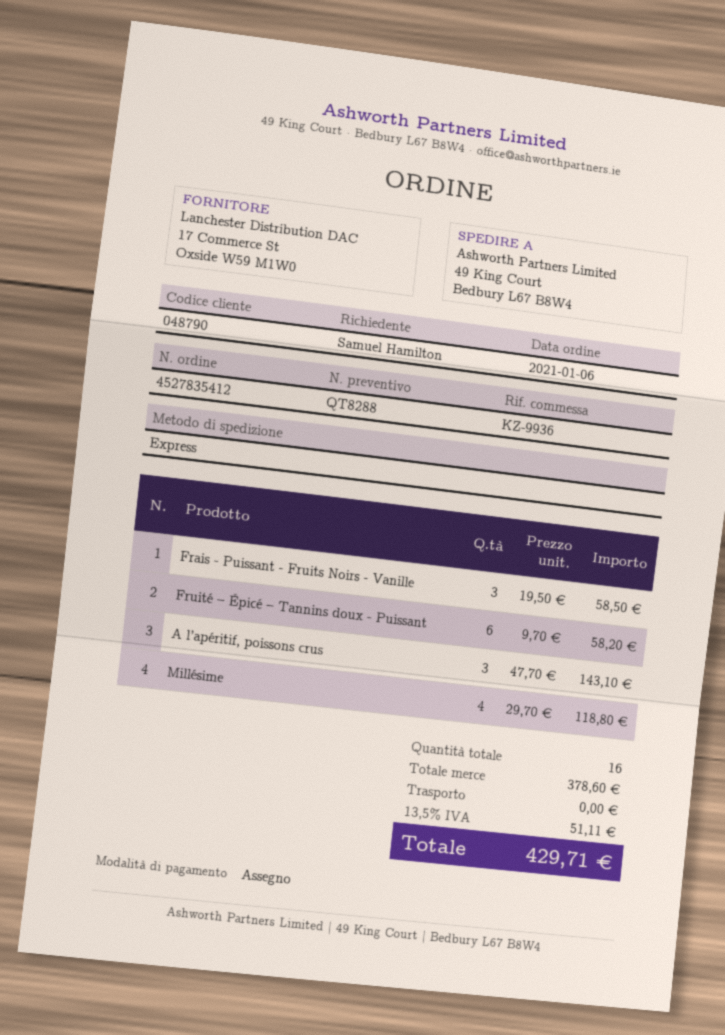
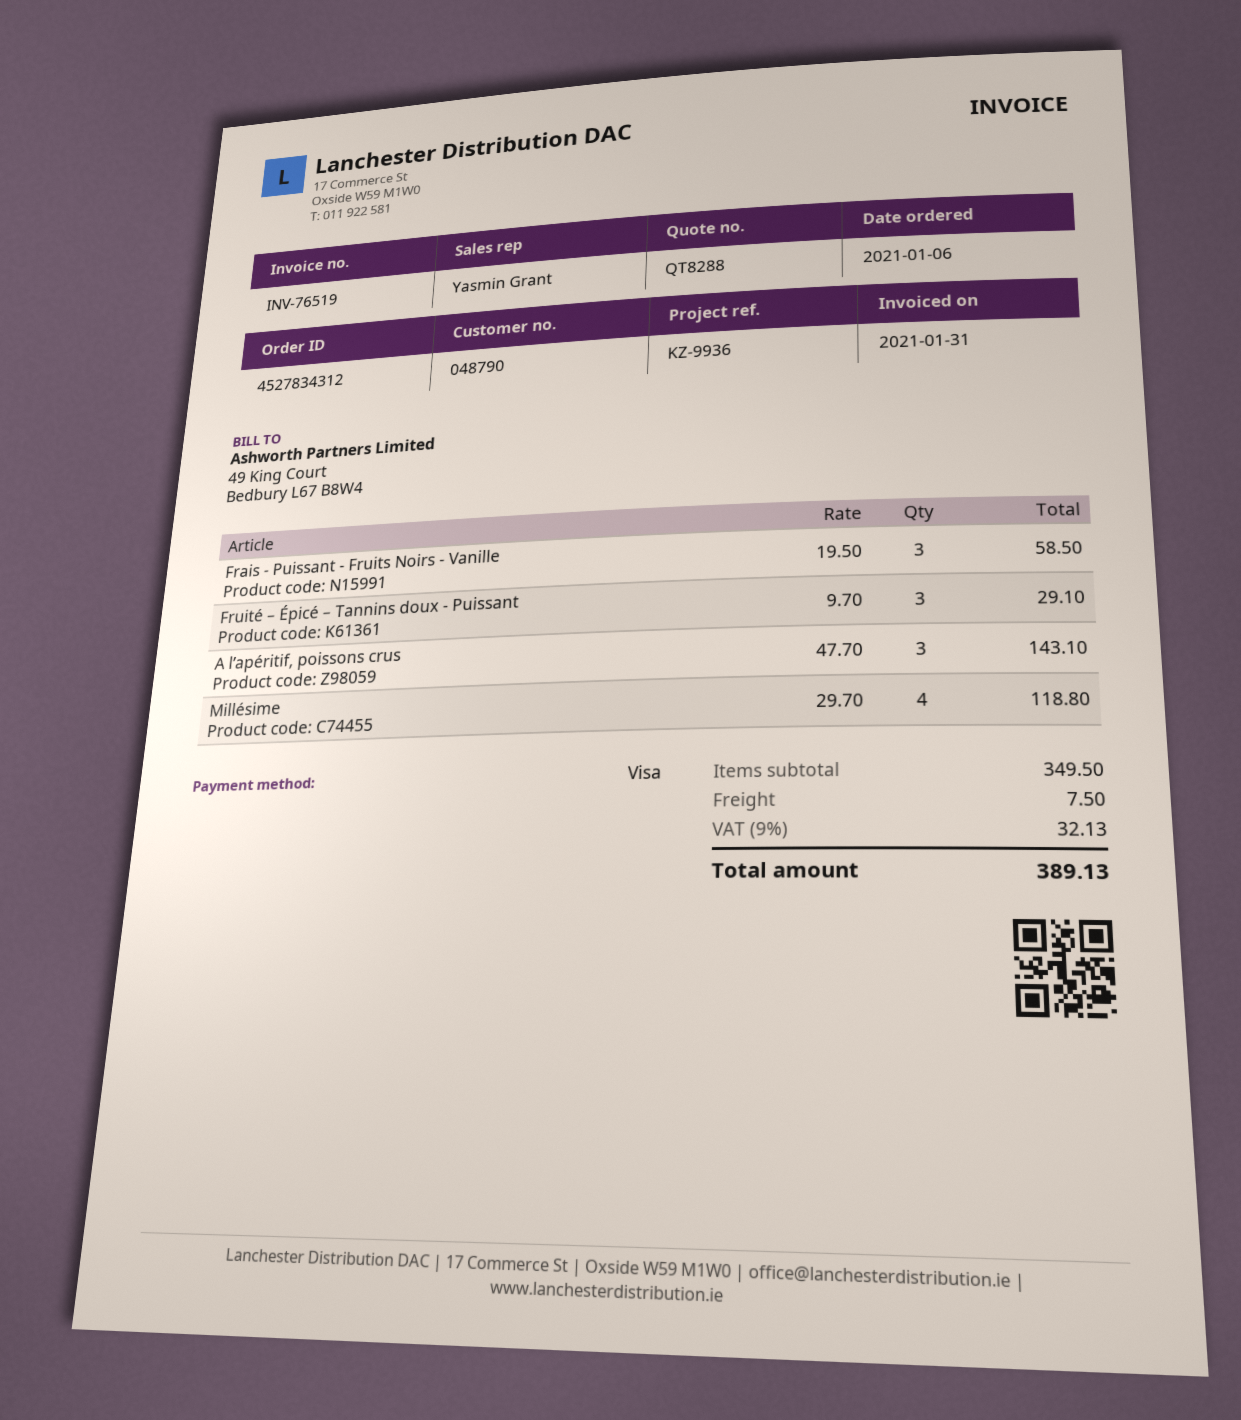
order number: 4527835412 -> 4527834312
payment method: cheque -> Visa
Fruité – Épicé – Tannins doux - Puissant: 6 x 9.70 = 58.20 -> 3 x 9.70 = 29.10
subtotal: 378.60 -> 349.50
shipping: 0.00 -> 7.50
tax: 13.5% = 51.11 -> 9% = 32.13
total: 429.71 -> 389.13

